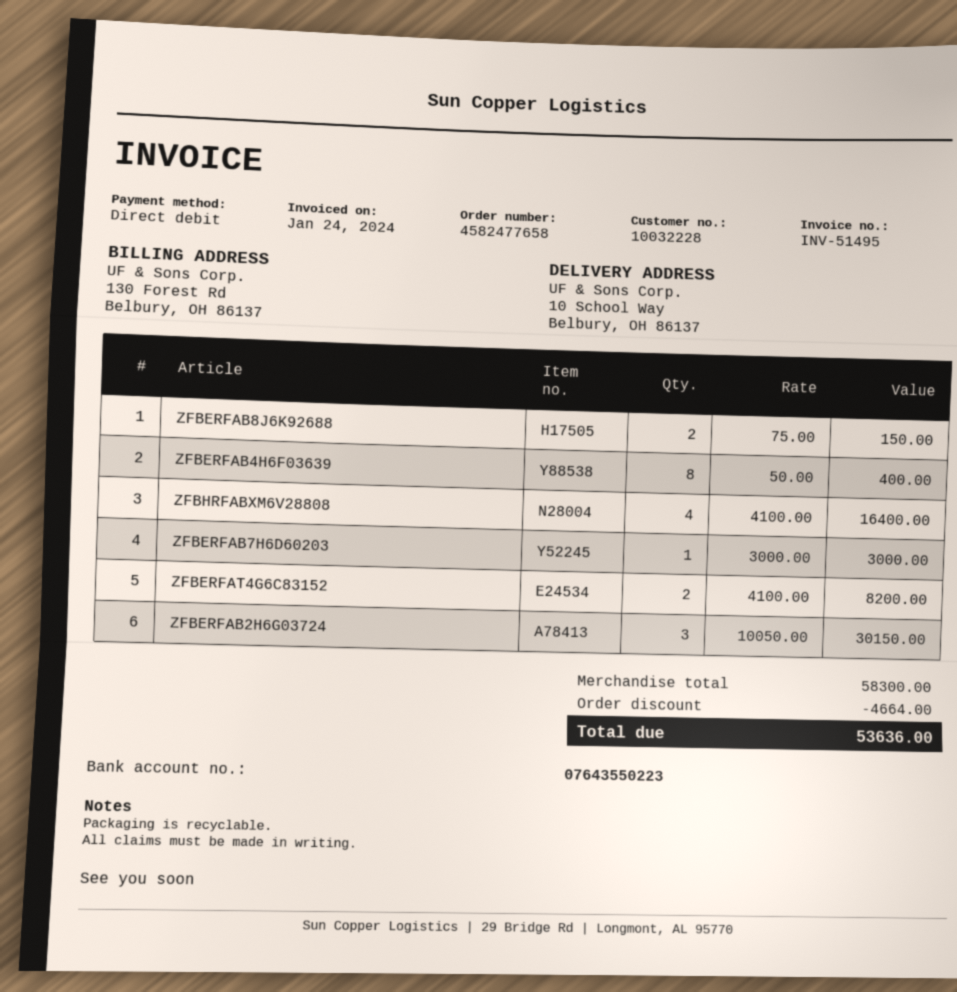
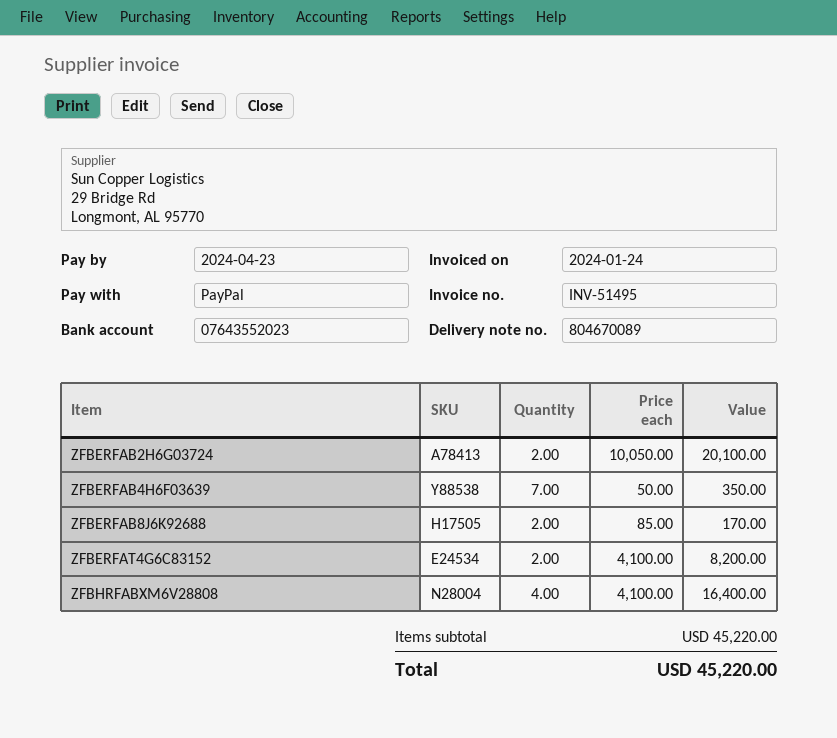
payment method: direct debit -> PayPal
bank account: 07643550223 -> 07643552023
ZFBERFAB8J6K92688: 2 x 75.00 = 150.00 -> 2 x 85.00 = 170.00
ZFBERFAB4H6F03639: 8 x 50.00 = 400.00 -> 7 x 50.00 = 350.00
ZFBERFAB7H6D60203: 1 x 3000.00 = 3000.00 -> none
ZFBERFAB2H6G03724: 3 x 10050.00 = 30150.00 -> 2 x 10050.00 = 20100.00
subtotal: 58300.00 -> 45220.00
discount: 4664.00 -> none
total: 53636.00 -> 45220.00

